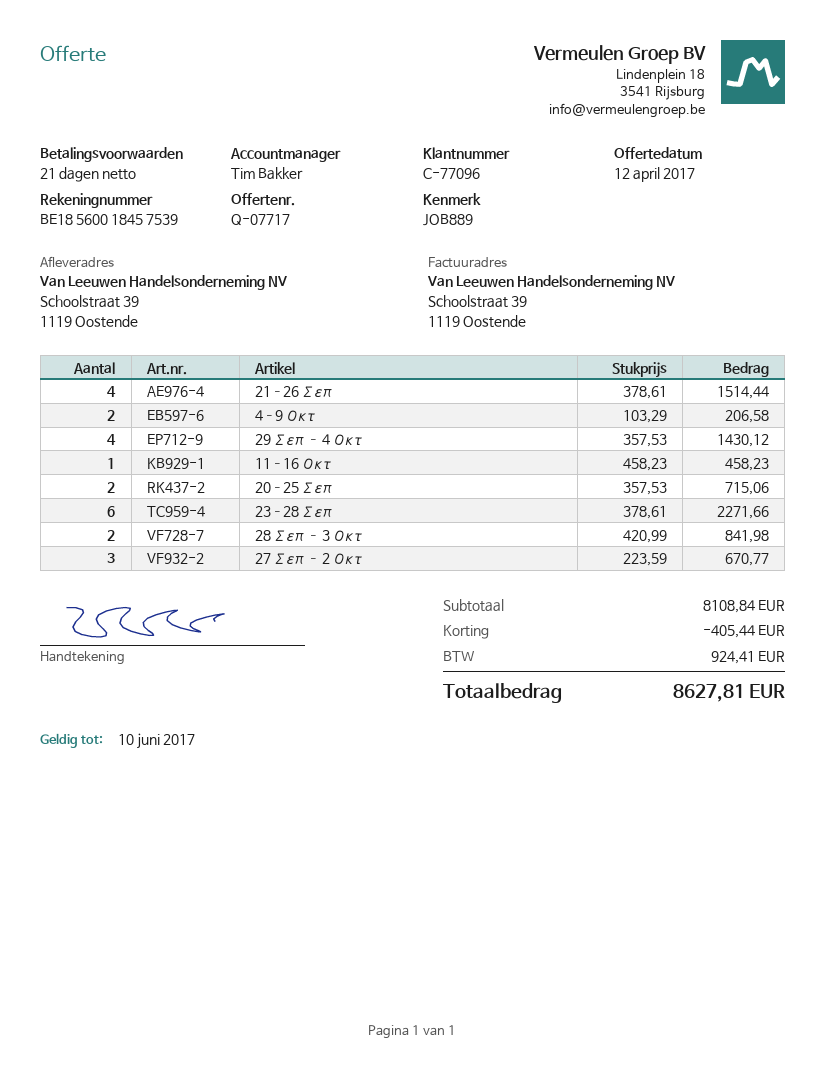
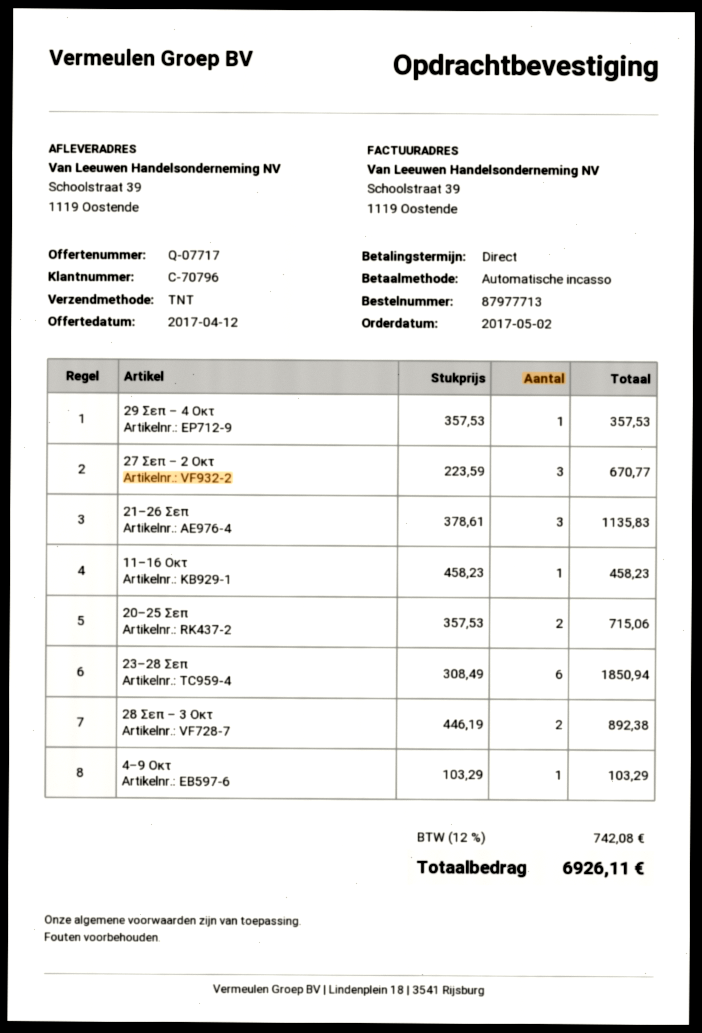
payment terms: 21 days -> on receipt
customer number: C-77096 -> C-70796
21–26 Σεπ: 4 x 378.61 = 1514.44 -> 3 x 378.61 = 1135.83
4–9 Οκτ: 2 x 103.29 = 206.58 -> 1 x 103.29 = 103.29
29 Σεπ – 4 Οκτ: 4 x 357.53 = 1430.12 -> 1 x 357.53 = 357.53
23–28 Σεπ: 6 x 378.61 = 2271.66 -> 6 x 308.49 = 1850.94
28 Σεπ – 3 Οκτ: 2 x 420.99 = 841.98 -> 2 x 446.19 = 892.38
discount: 405.44 -> none
tax: 924.41 -> 742.08
total: 8627.81 -> 6926.11

